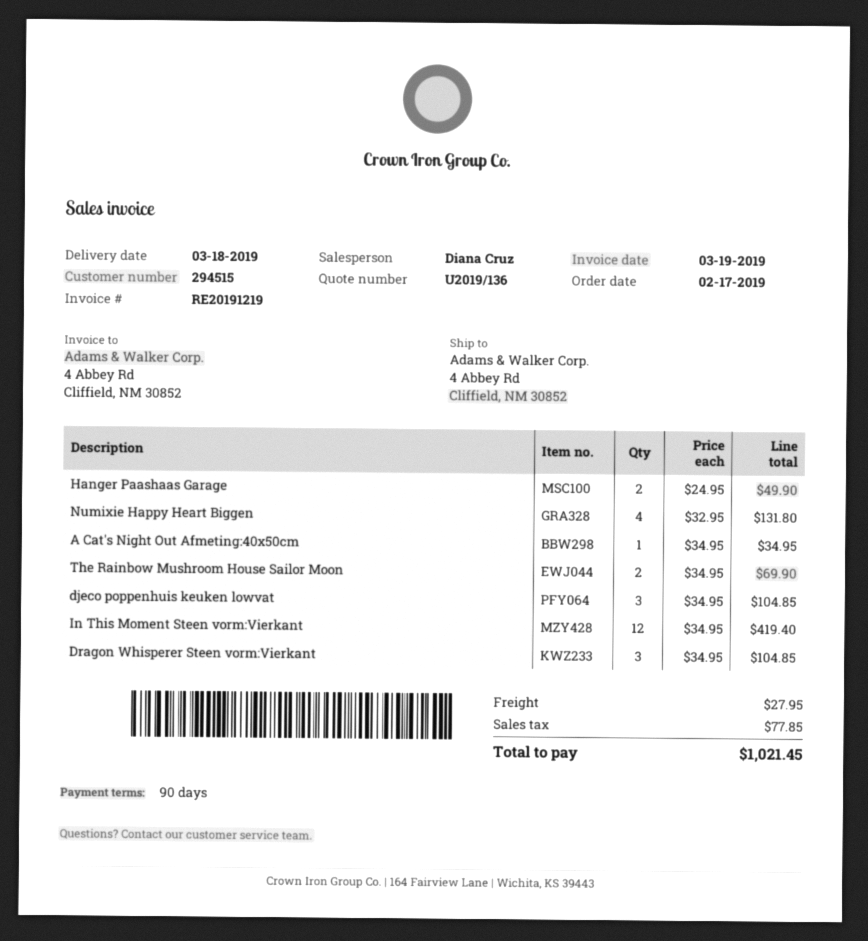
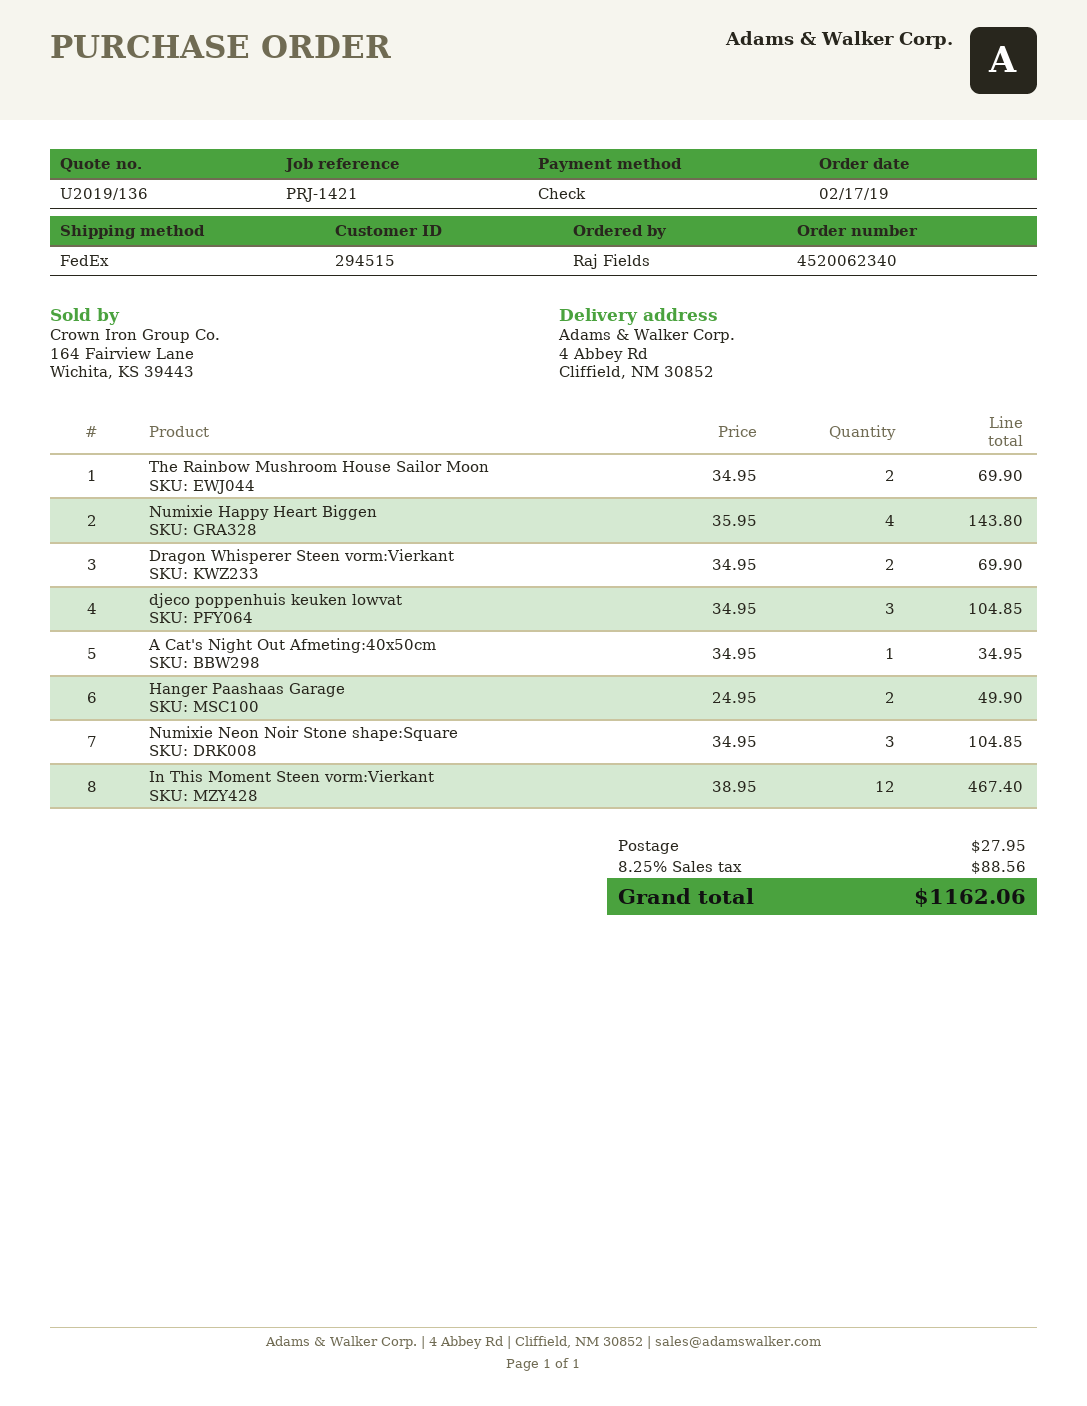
Numixie Happy Heart Biggen: 4 x 32.95 = 131.80 -> 4 x 35.95 = 143.80
In This Moment Steen vorm:Vierkant: 12 x 34.95 = 419.40 -> 12 x 38.95 = 467.40
Dragon Whisperer Steen vorm:Vierkant: 3 x 34.95 = 104.85 -> 2 x 34.95 = 69.90
Numixie Neon Noir Stone shape:Square: none -> 3 x 34.95 = 104.85
tax: 77.85 -> 88.56
total: 1021.45 -> 1162.06

